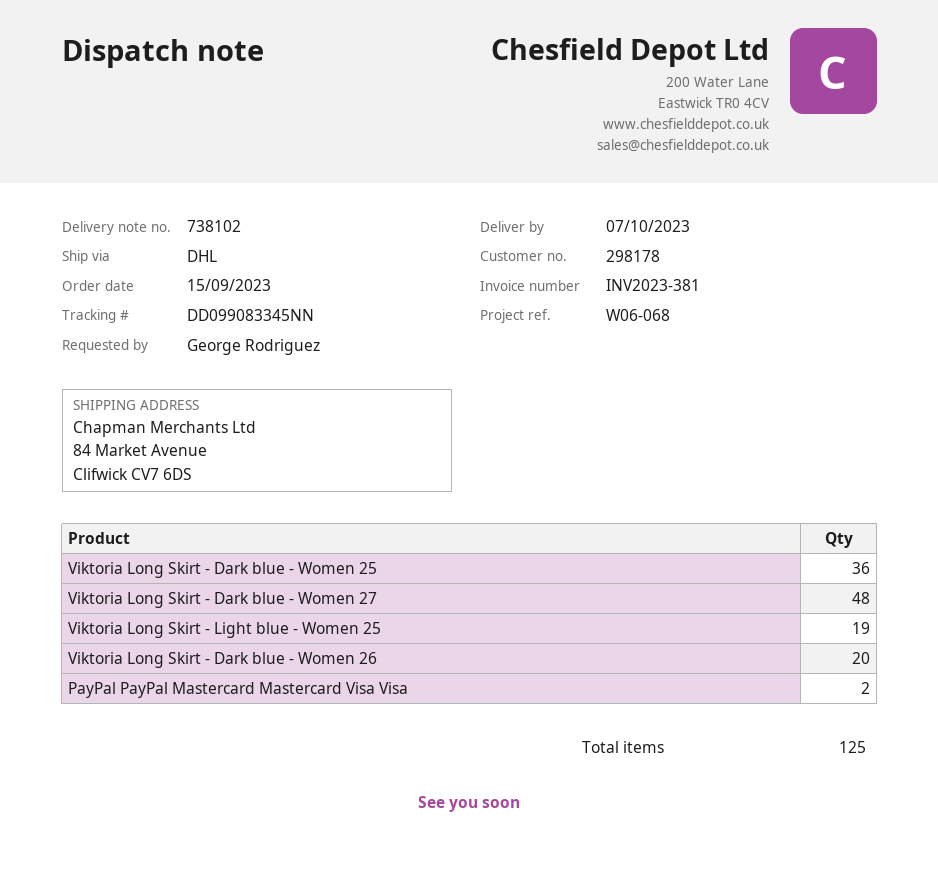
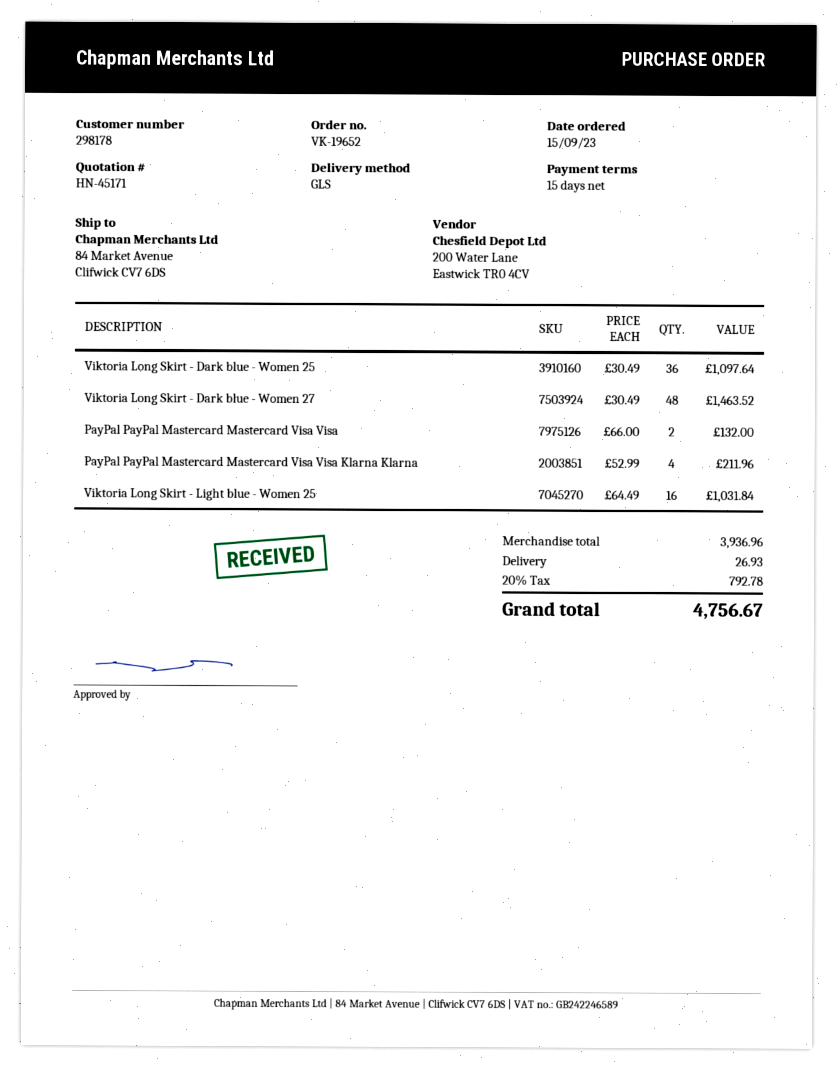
shipping method: DHL -> GLS
Viktoria Long Skirt - Light blue - Women 25: 19 -> 16
Viktoria Long Skirt - Dark blue - Women 26: 20 -> none
PayPal PayPal Mastercard Mastercard Visa Visa Klarna Klarna: none -> 4

